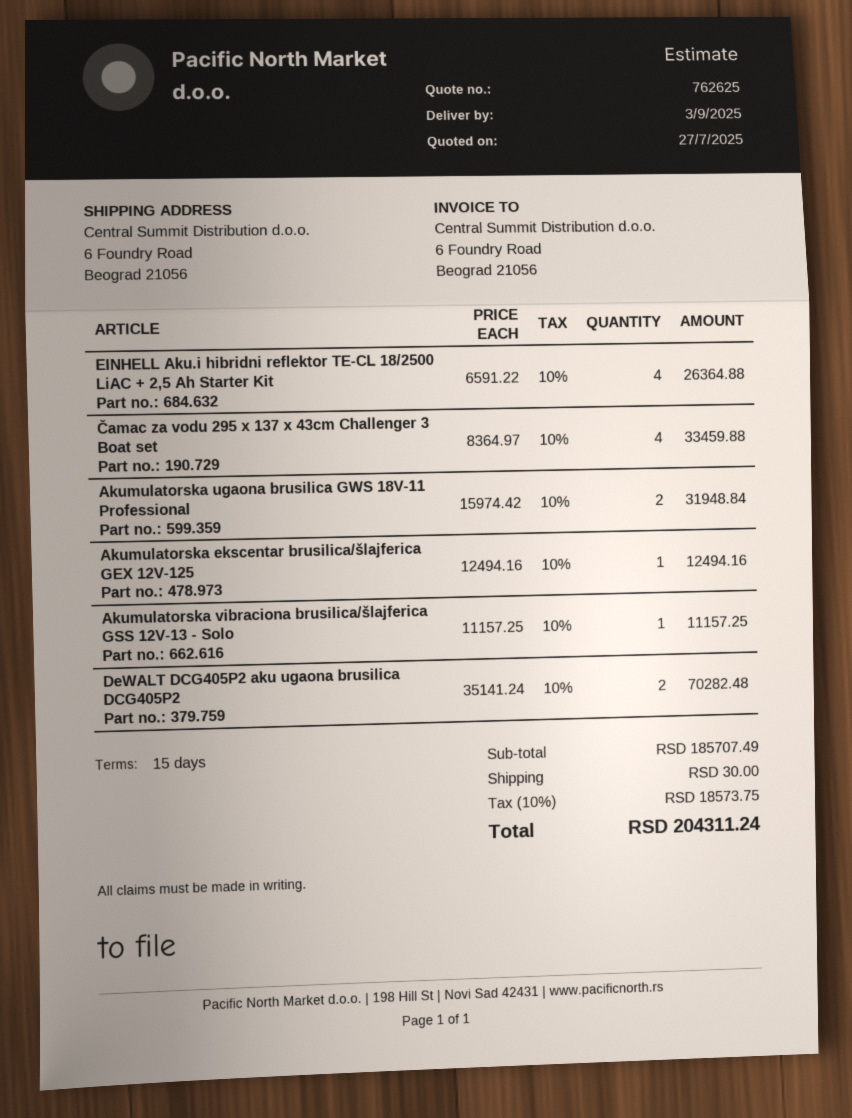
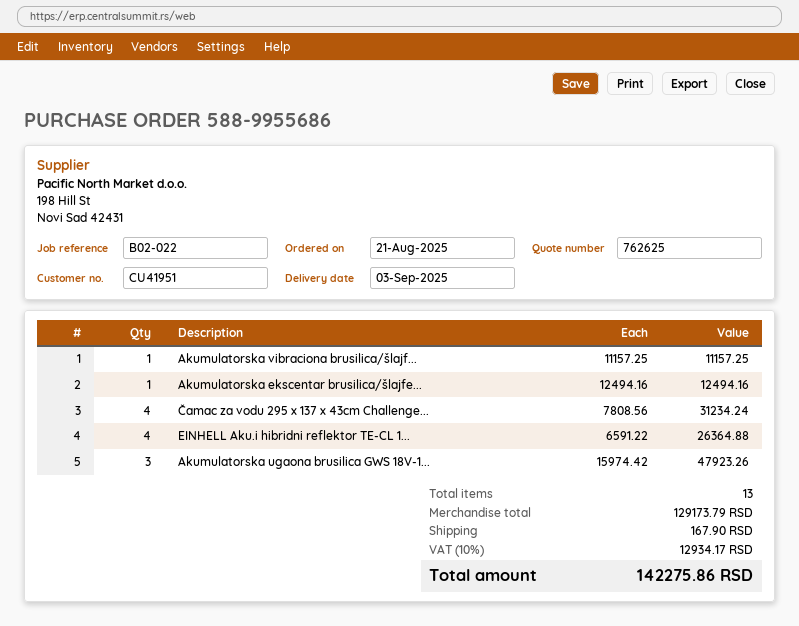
Čamac za vodu 295 x 137 x 43cm Challenger 3 Boat set: 4 x 8364.97 = 33459.88 -> 4 x 7808.56 = 31234.24
Akumulatorska ugaona brusilica GWS 18V-11 Professional: 2 x 15974.42 = 31948.84 -> 3 x 15974.42 = 47923.26
DeWALT DCG405P2 aku ugaona brusilica DCG405P2: 2 x 35141.24 = 70282.48 -> none
subtotal: 185707.49 -> 129173.79
shipping: 30.00 -> 167.90
tax: 10% = 18573.75 -> 10% = 12934.17
total: 204311.24 -> 142275.86

